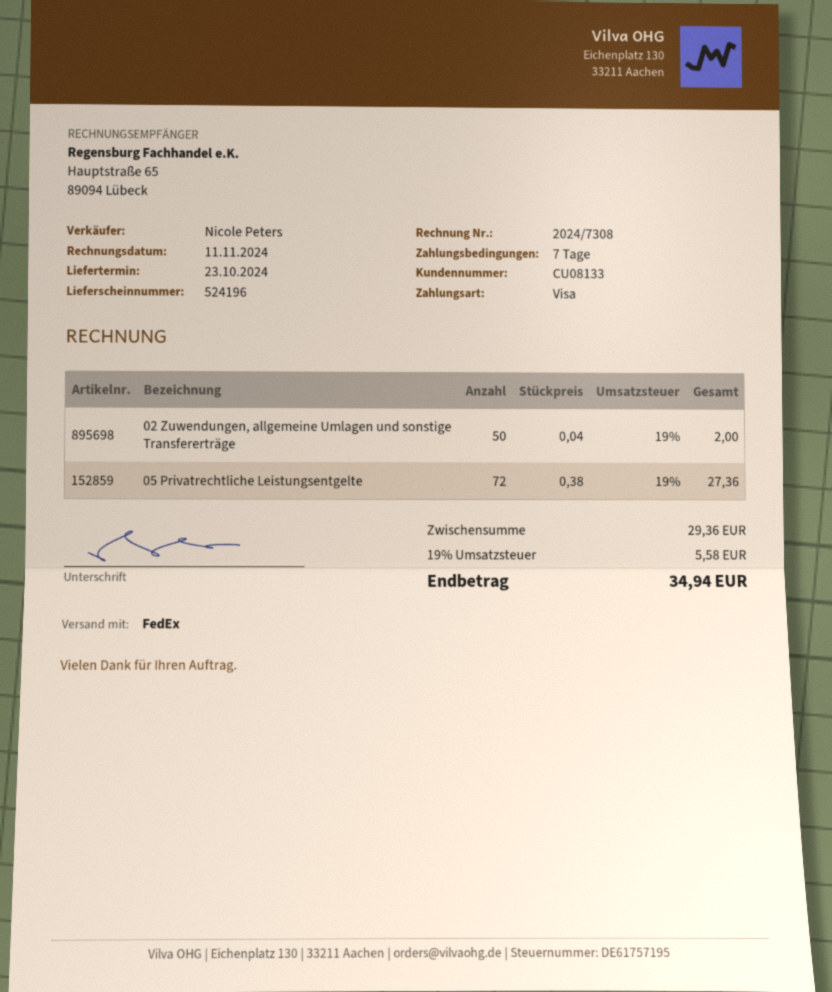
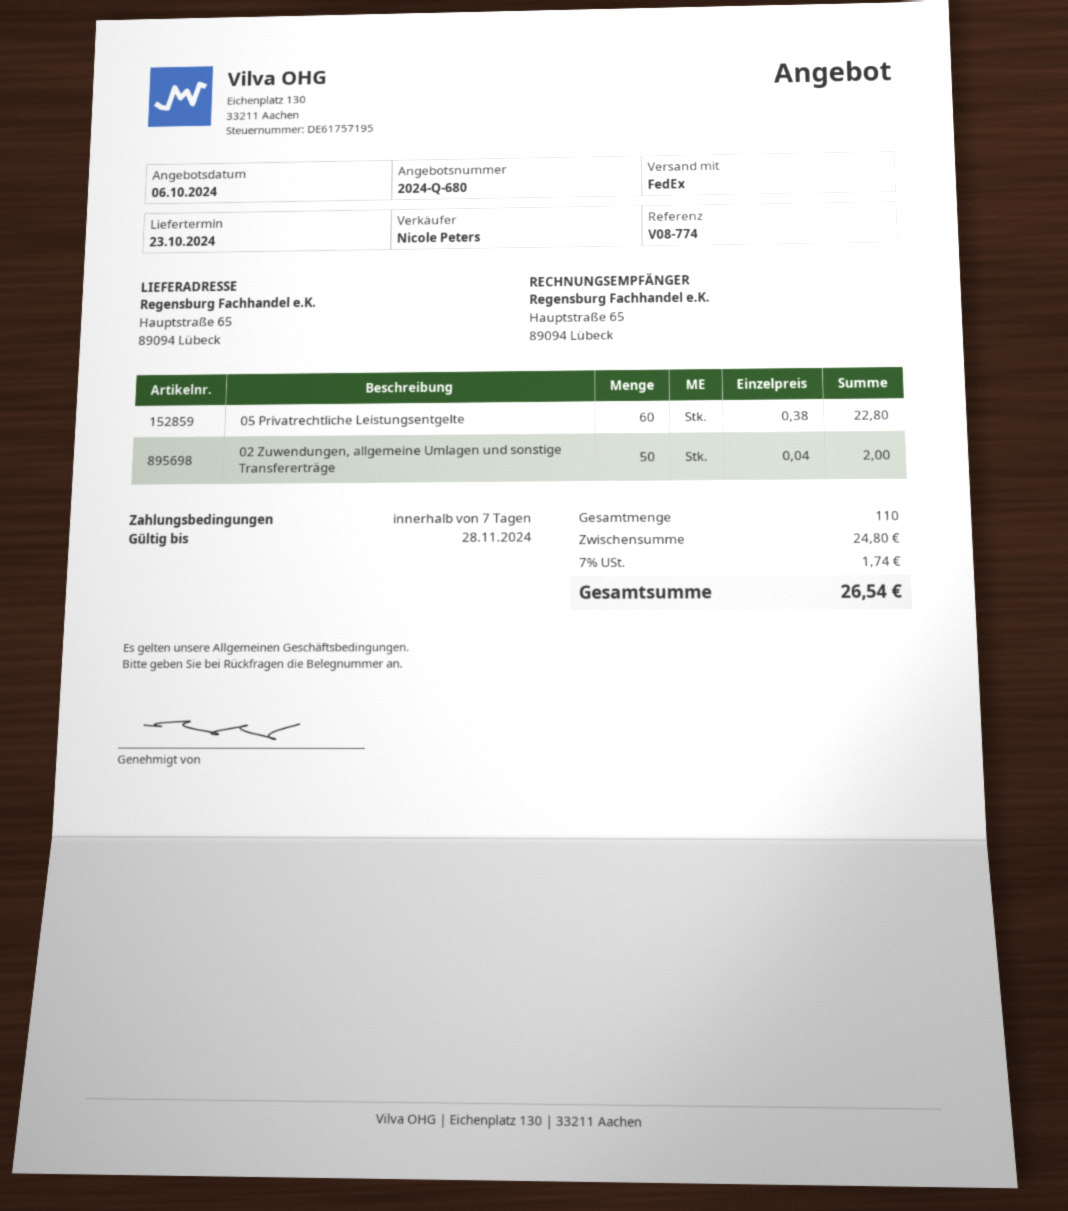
05 Privatrechtliche Leistungsentgelte: 72 x 0.38 = 27.36 -> 60 x 0.38 = 22.80
subtotal: 29.36 -> 24.80
tax: 19% = 5.58 -> 7% = 1.74
total: 34.94 -> 26.54

